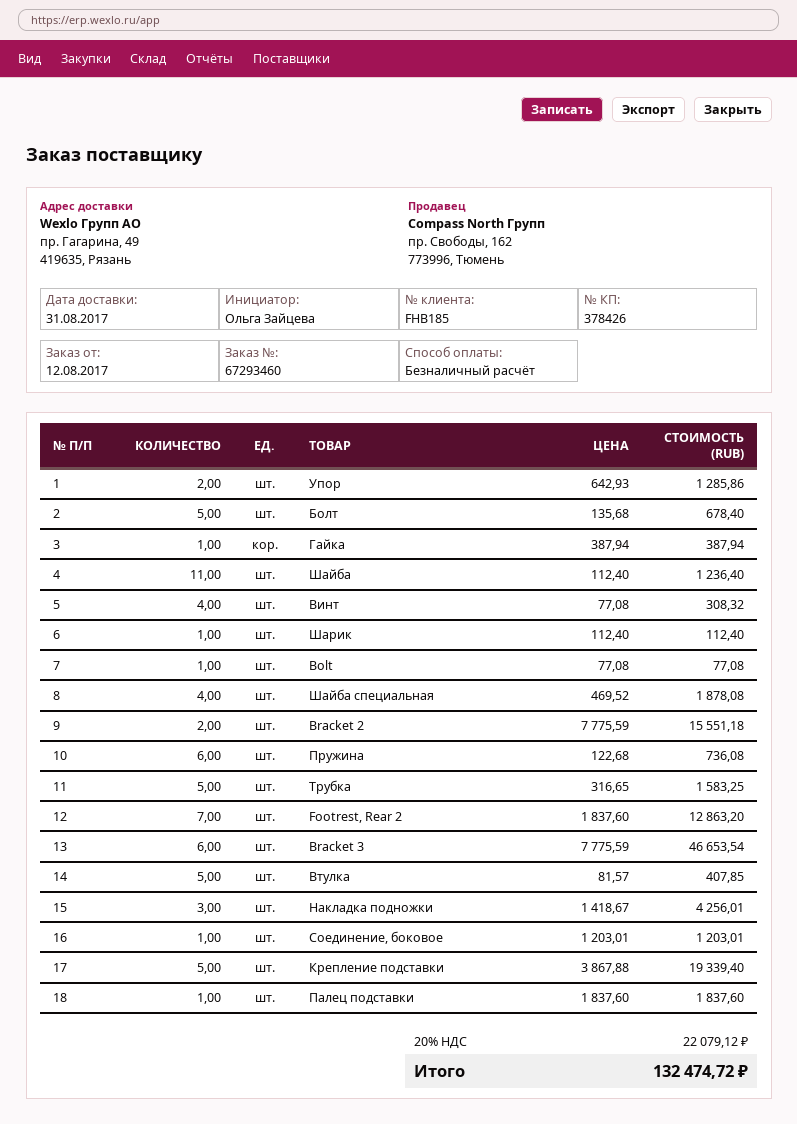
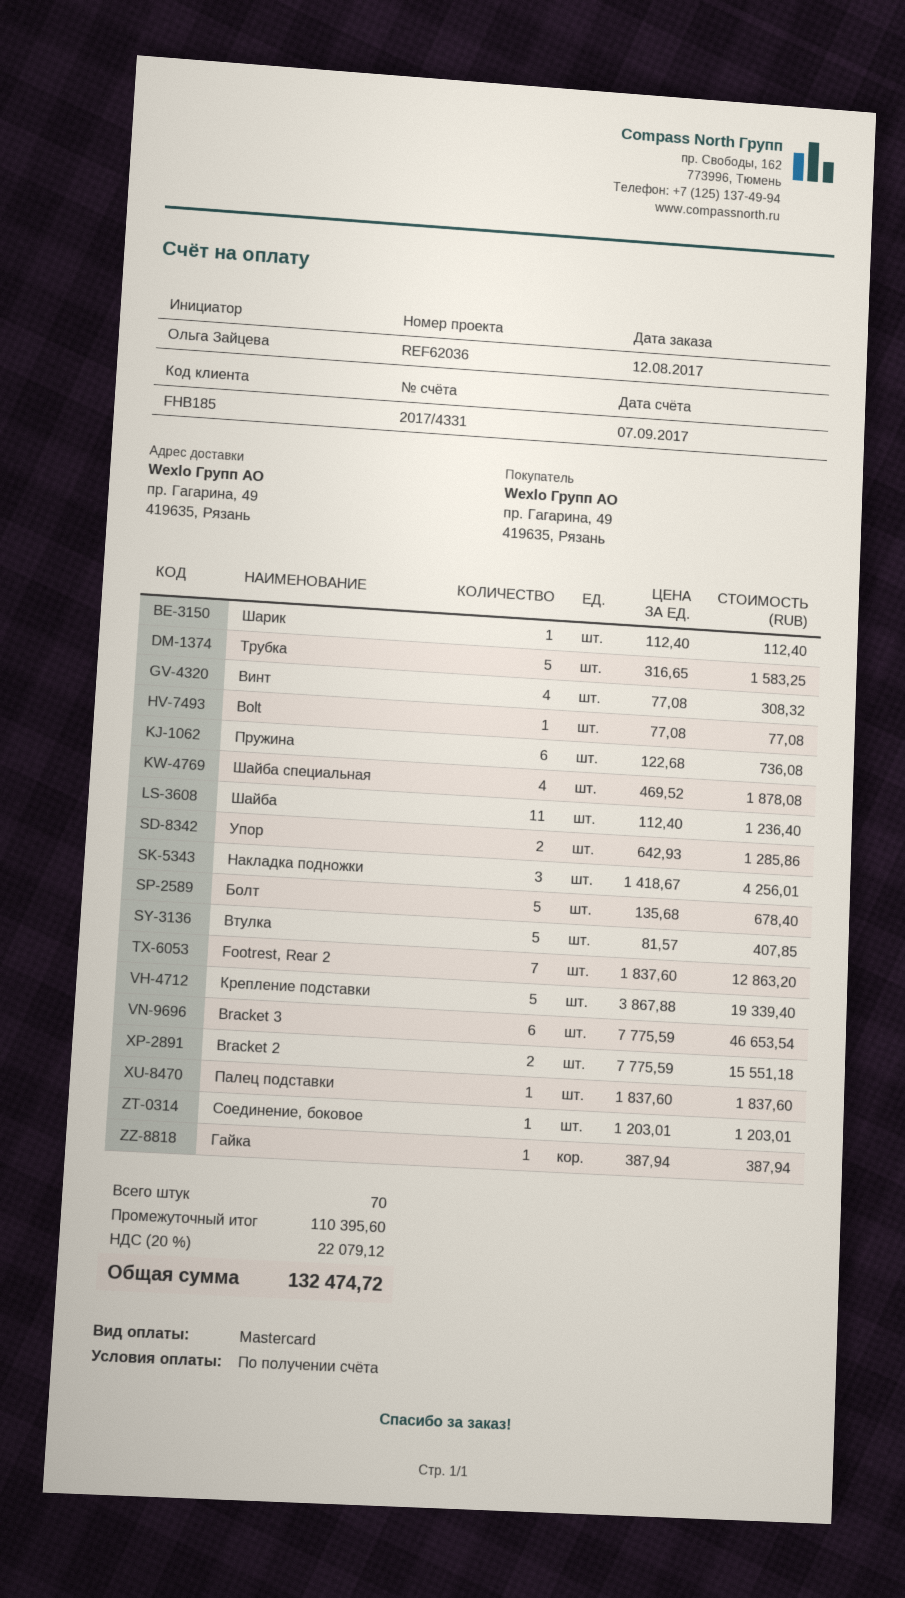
payment method: bank transfer -> Mastercard

